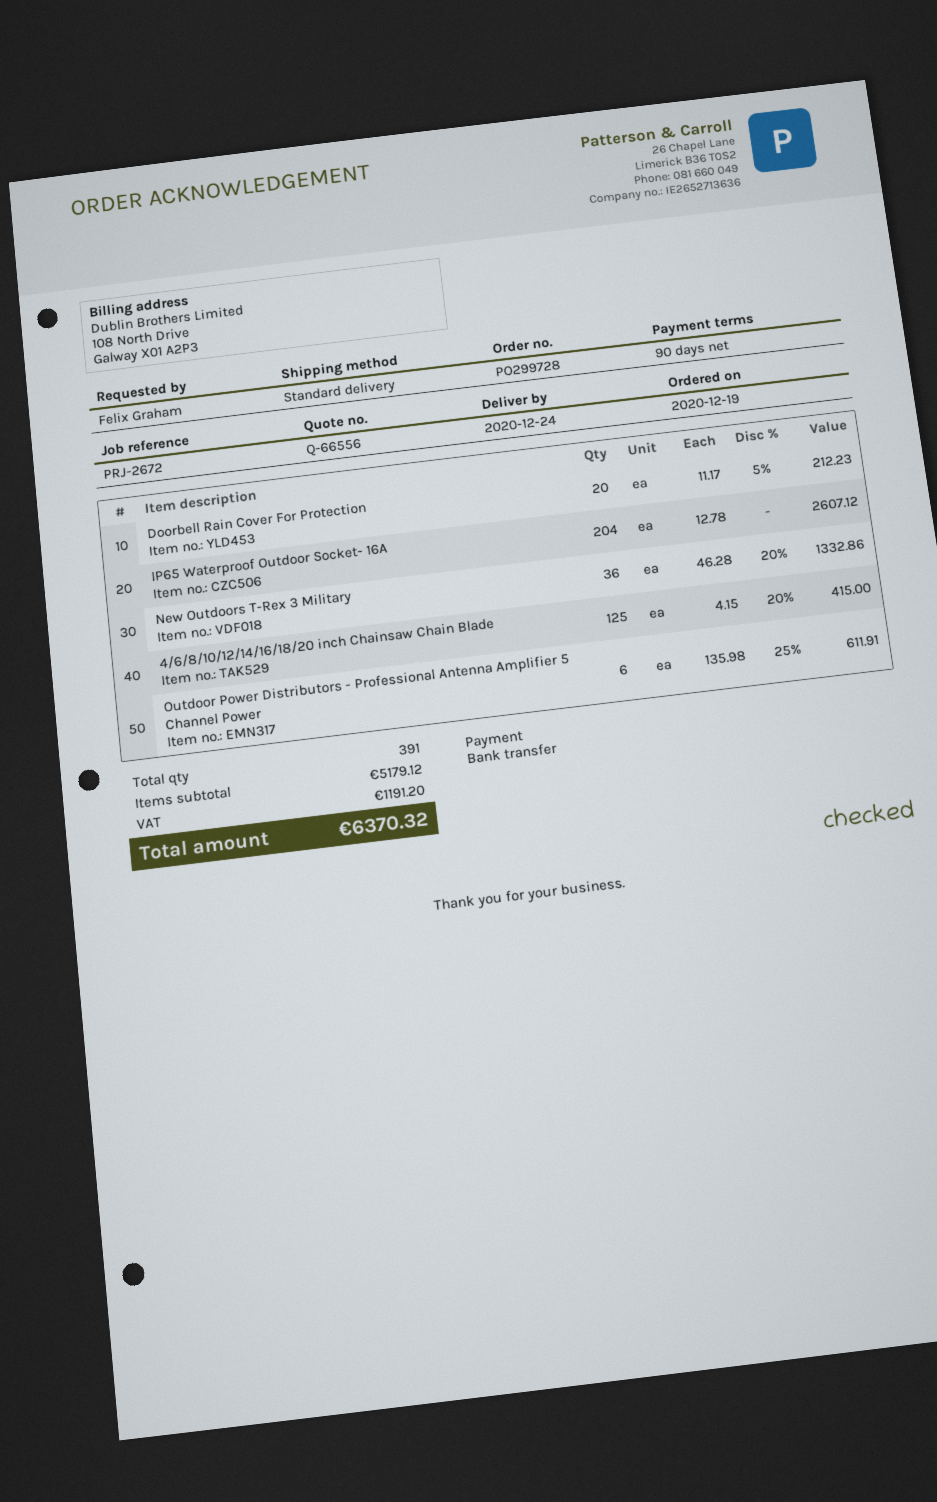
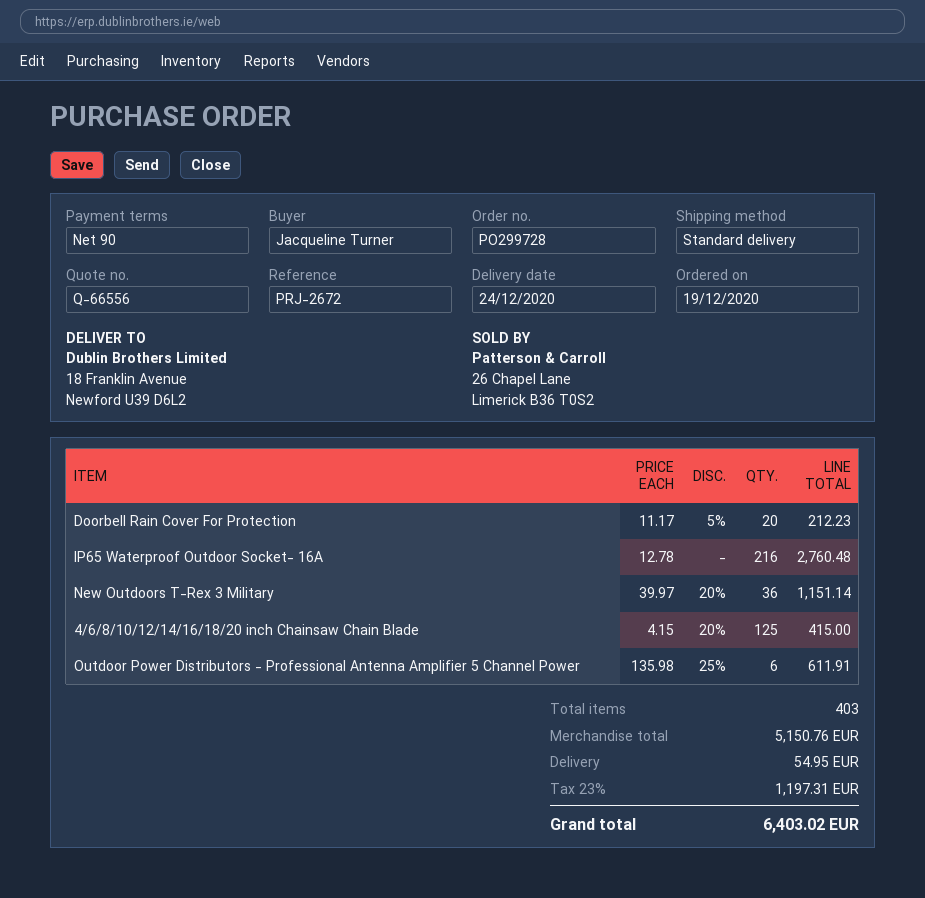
ordered by: Felix Graham -> Jacqueline Turner
IP65 Waterproof Outdoor Socket- 16A: 204 x 12.78 = 2607.12 -> 216 x 12.78 = 2760.48
New Outdoors T-Rex 3 Military: 36 x 46.28 - 20% = 1332.86 -> 36 x 39.97 - 20% = 1151.14
total quantity: 391 -> 403
subtotal: 5179.12 -> 5150.76
shipping: none -> 54.95
tax: 1191.20 -> 1197.31
total: 6370.32 -> 6403.02

